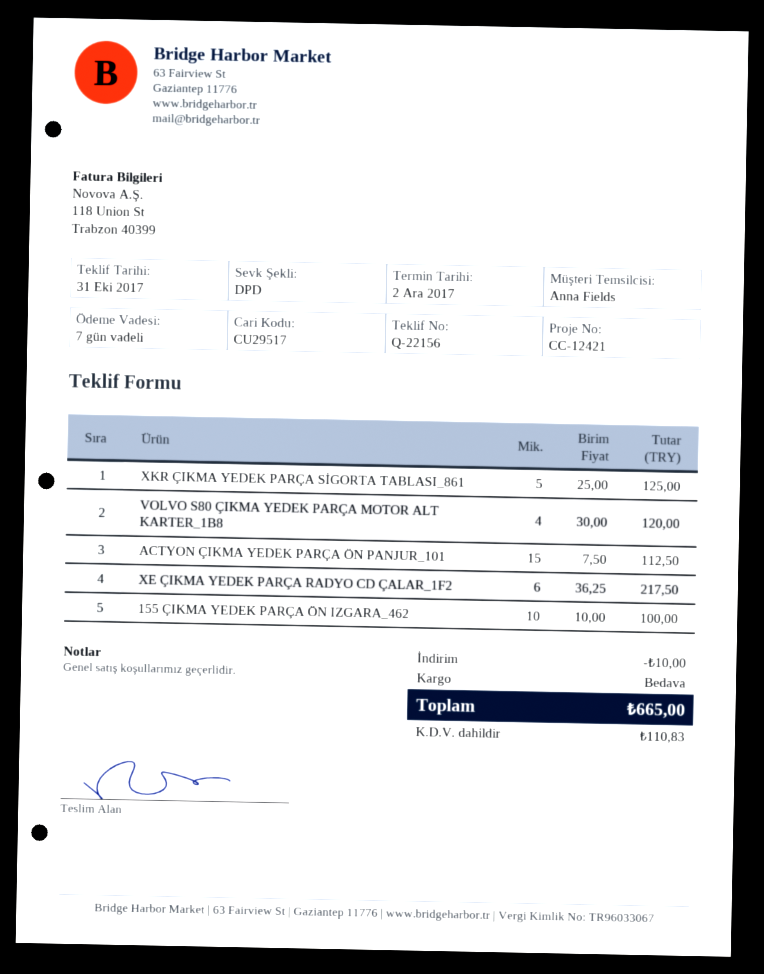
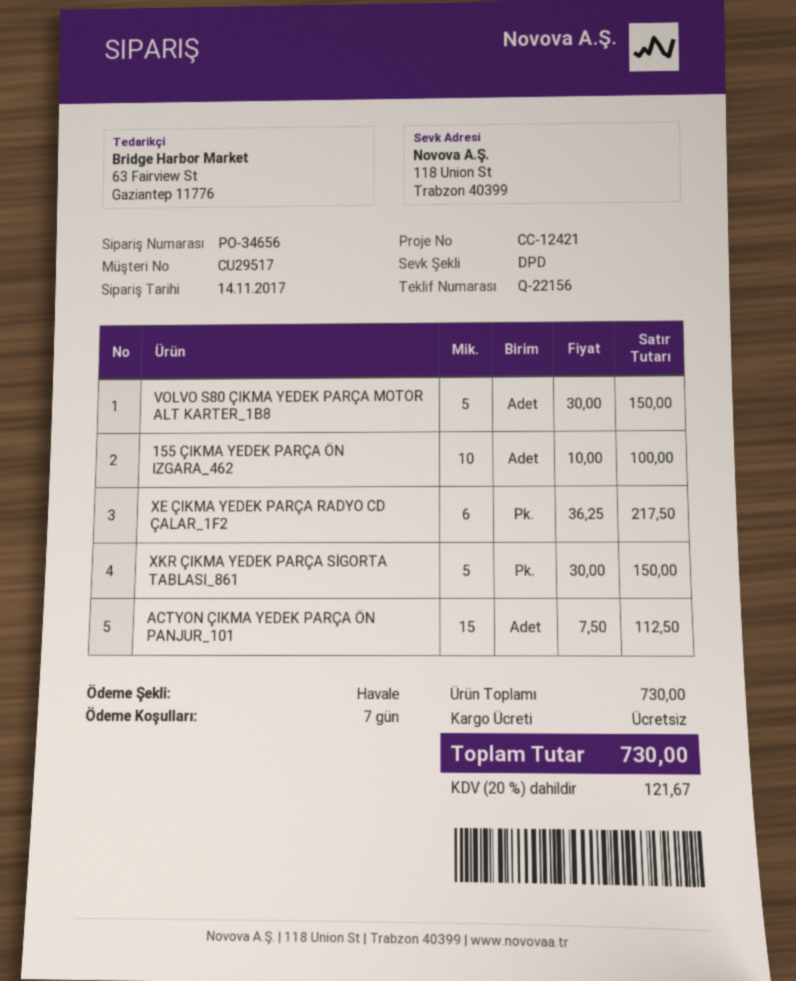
XKR ÇIKMA YEDEK PARÇA SİGORTA TABLASI_861: 5 x 25.00 = 125.00 -> 5 x 30.00 = 150.00
VOLVO S80 ÇIKMA YEDEK PARÇA MOTOR ALT KARTER_1B8: 4 x 30.00 = 120.00 -> 5 x 30.00 = 150.00
discount: 10.00 -> none
tax: 110.83 -> 121.67
total: 665.00 -> 730.00

